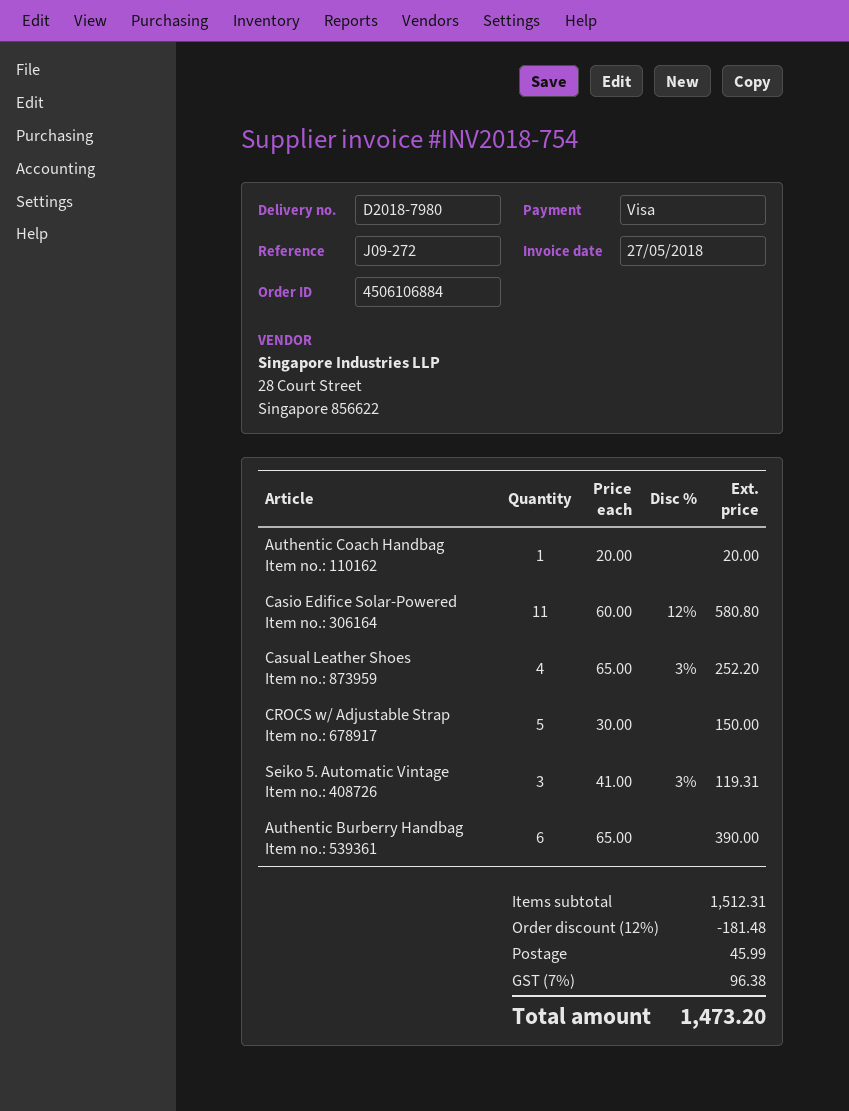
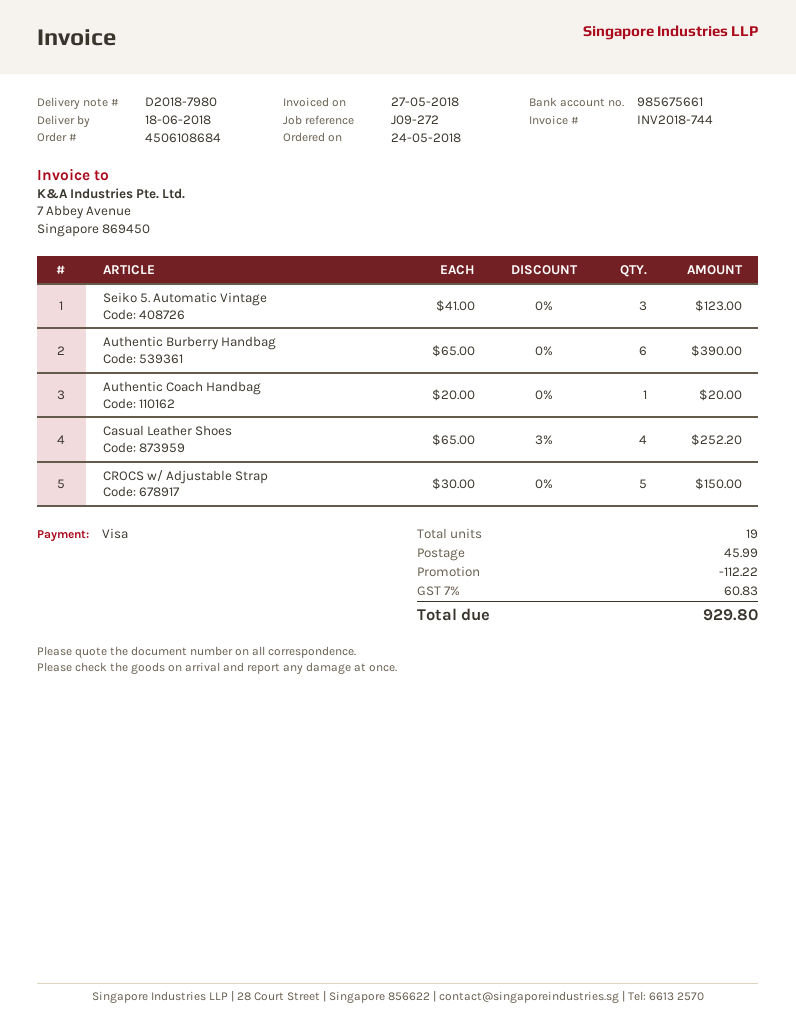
order number: 4506106884 -> 4506108684
invoice number: INV2018-754 -> INV2018-744
Casio Edifice Solar-Powered: 11 x 60.00 - 12% = 580.80 -> none
Seiko 5. Automatic Vintage: 3 x 41.00 - 3% = 119.31 -> 3 x 41.00 = 123.00
discount: 181.48 -> 112.22
tax: 7% = 96.38 -> 7% = 60.83
total: 1473.20 -> 929.80

